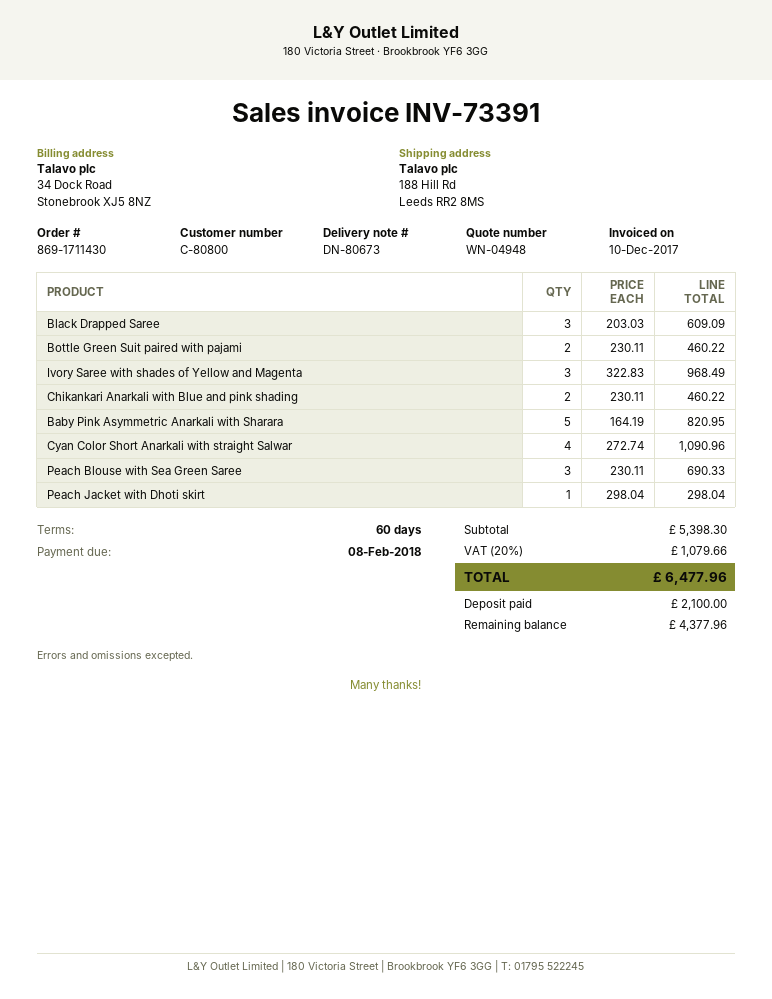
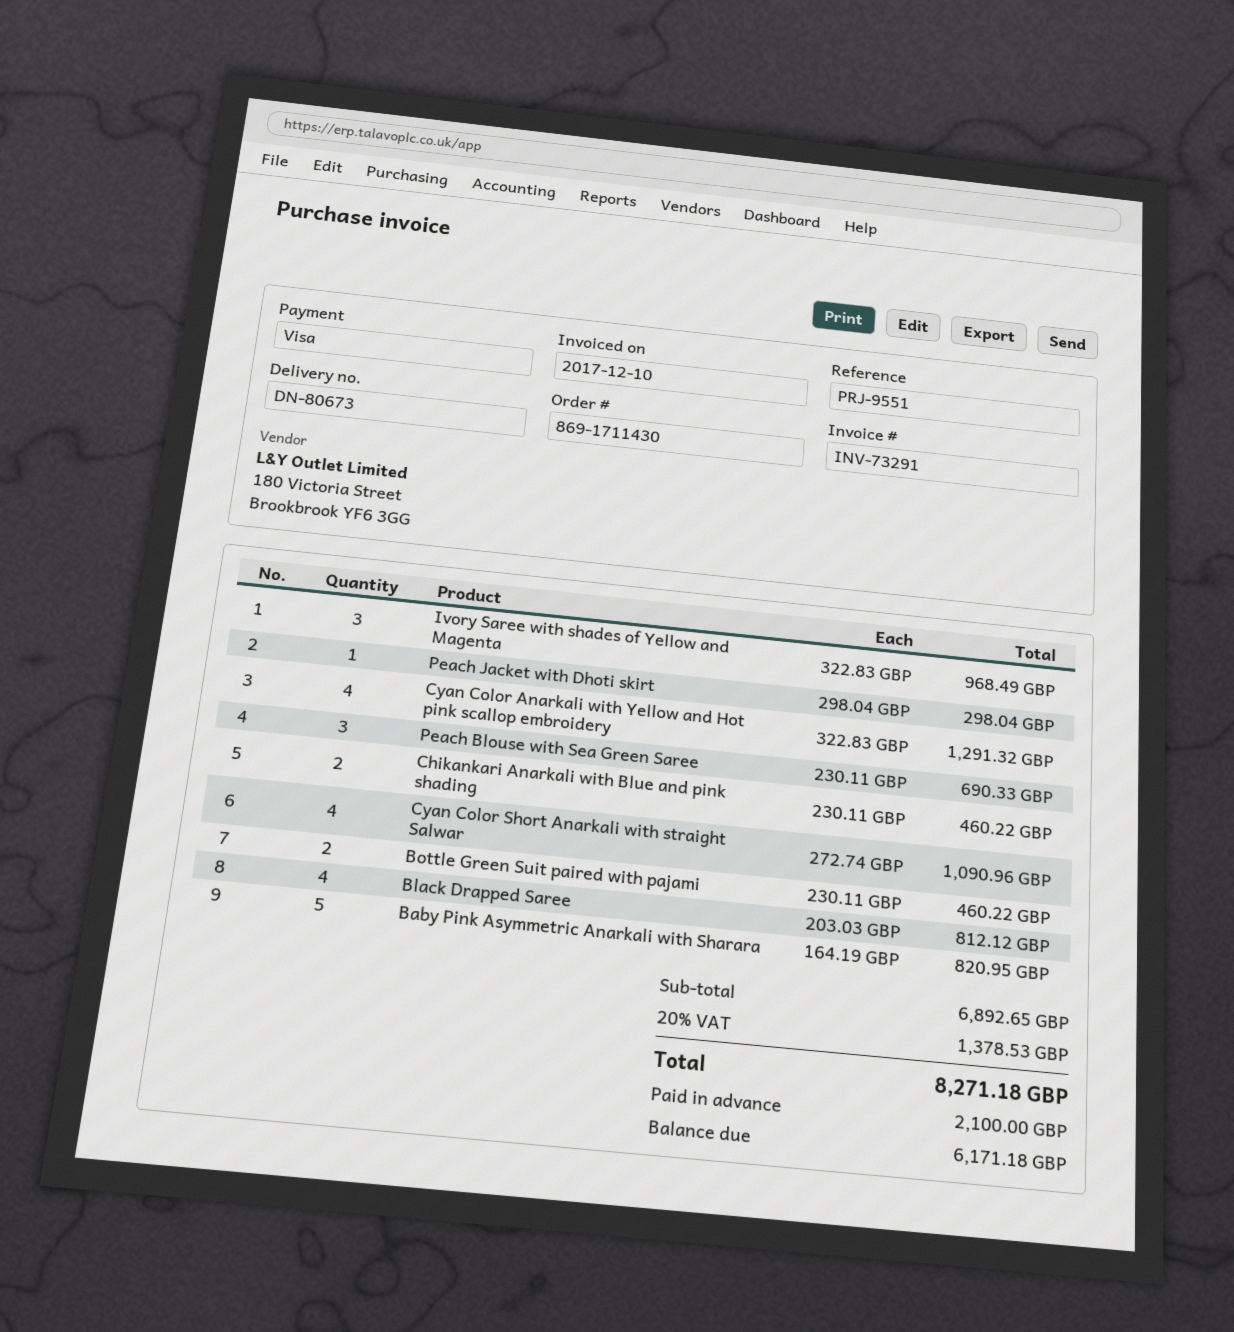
invoice number: INV-73391 -> INV-73291
Black Drapped Saree: 3 x 203.03 = 609.09 -> 4 x 203.03 = 812.12
Cyan Color Anarkali with Yellow and Hot pink scallop embroidery: none -> 4 x 322.83 = 1291.32
subtotal: 5398.30 -> 6892.65
tax: 20% = 1079.66 -> 20% = 1378.53
total: 6477.96 -> 8271.18
balance: 4377.96 -> 6171.18

